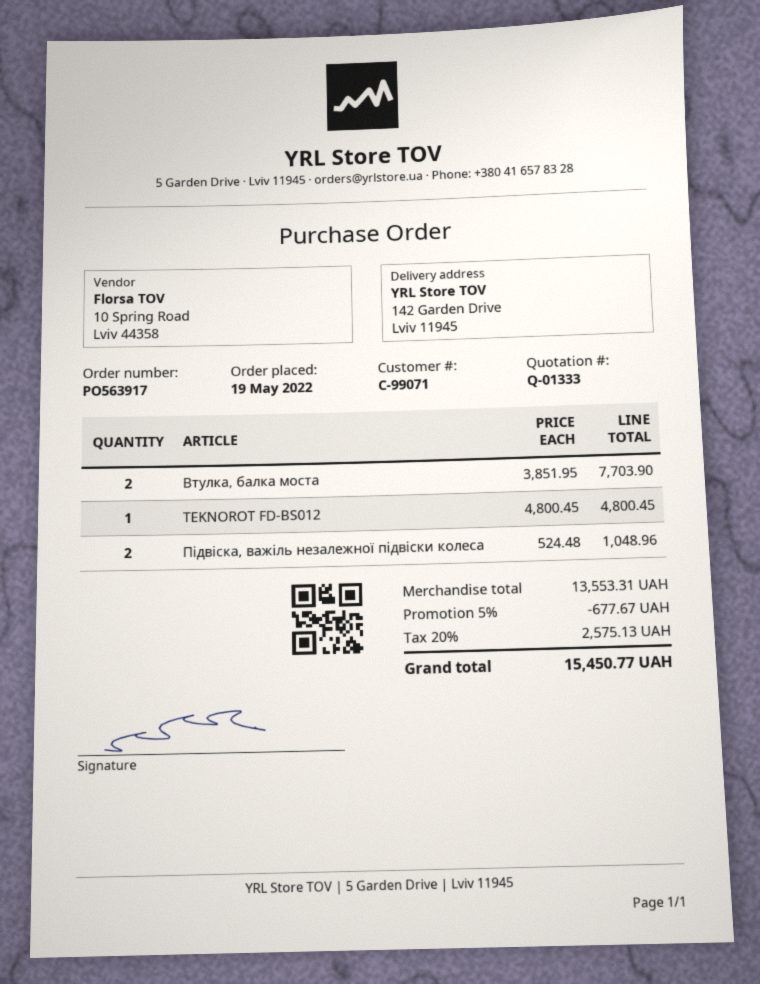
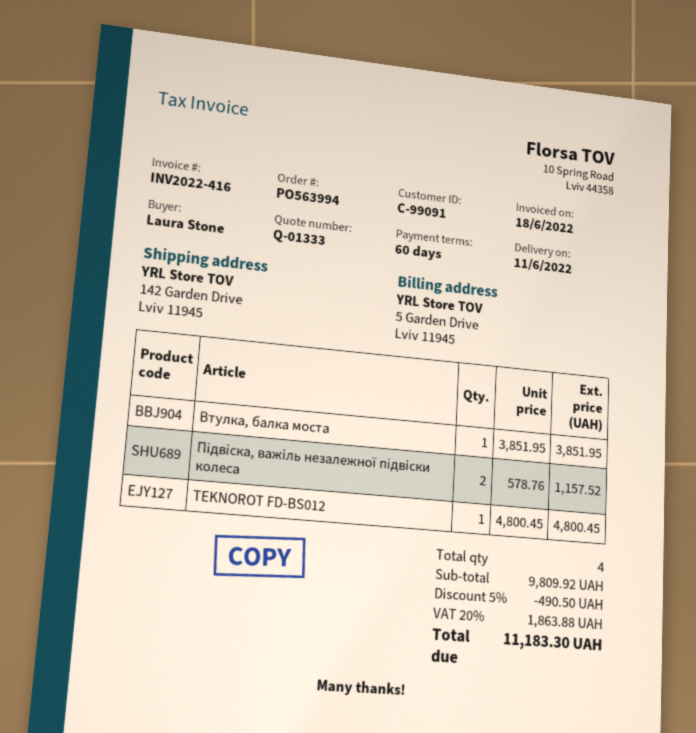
order number: PO563917 -> PO563994
customer number: C-99071 -> C-99091
Втулка, балка моста: 2 x 3851.95 = 7703.90 -> 1 x 3851.95 = 3851.95
Підвіска, важіль незалежної підвіски колеса: 2 x 524.48 = 1048.96 -> 2 x 578.76 = 1157.52
subtotal: 13553.31 -> 9809.92
discount: 5% = 677.67 -> 5% = 490.50
tax: 20% = 2575.13 -> 20% = 1863.88
total: 15450.77 -> 11183.30

